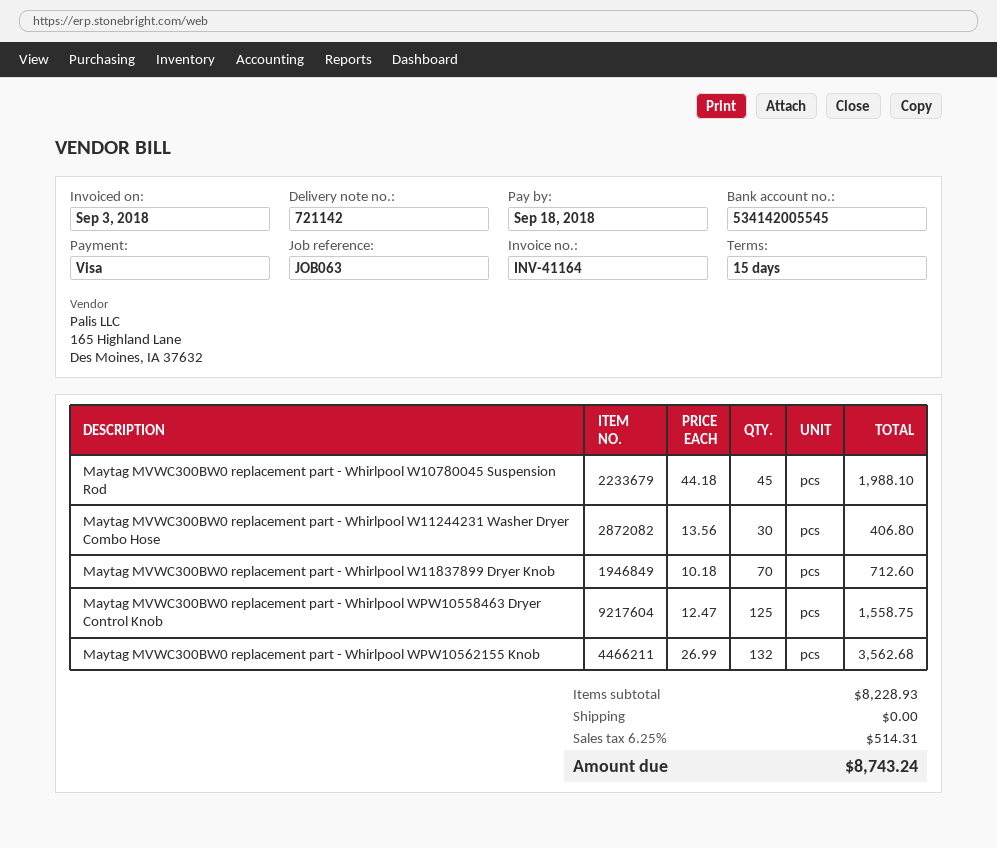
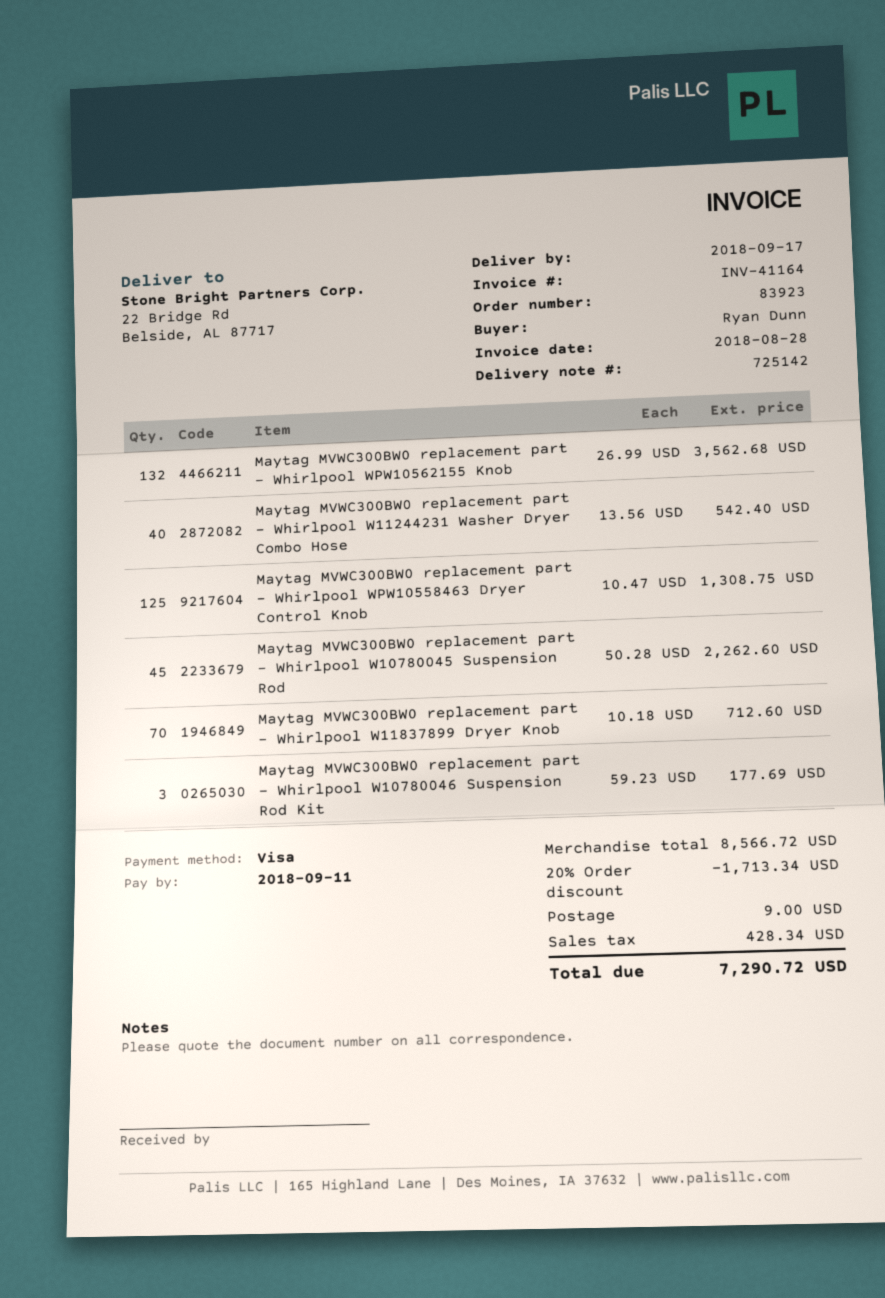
delivery note number: 721142 -> 725142
invoice date: 2018-09-03 -> 2018-08-28
due date: 2018-09-18 -> 2018-09-11
Maytag MVWC300BW0 replacement part - Whirlpool W10780045 Suspension Rod: 45 x 44.18 = 1988.10 -> 45 x 50.28 = 2262.60
Maytag MVWC300BW0 replacement part - Whirlpool W11244231 Washer Dryer Combo Hose: 30 x 13.56 = 406.80 -> 40 x 13.56 = 542.40
Maytag MVWC300BW0 replacement part - Whirlpool WPW10558463 Dryer Control Knob: 125 x 12.47 = 1558.75 -> 125 x 10.47 = 1308.75
Maytag MVWC300BW0 replacement part - Whirlpool W10780046 Suspension Rod Kit: none -> 3 x 59.23 = 177.69
subtotal: 8228.93 -> 8566.72
discount: none -> 20% = 1713.34
shipping: 0.00 -> 9.00
tax: 514.31 -> 428.34
total: 8743.24 -> 7290.72

